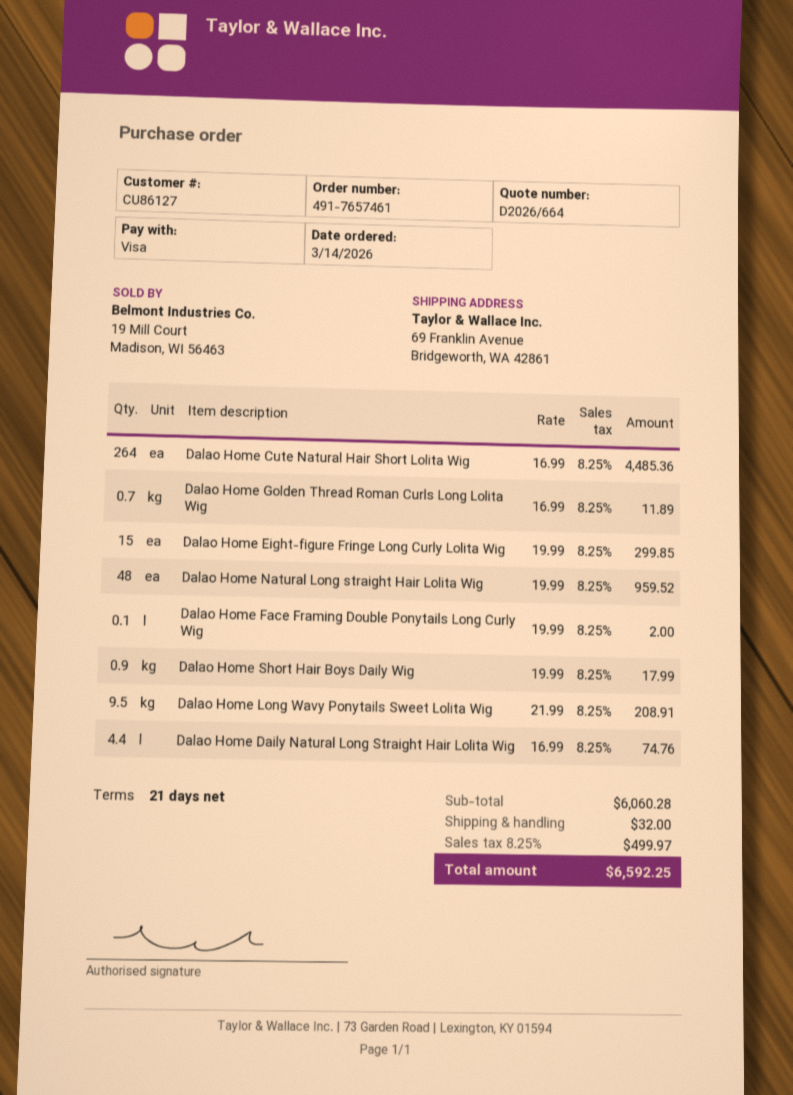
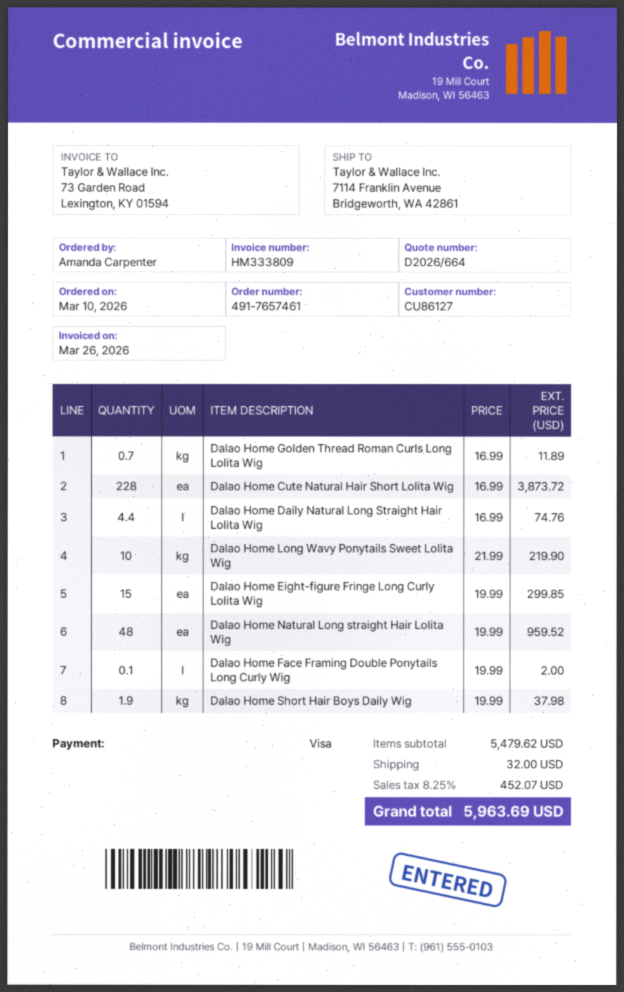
order date: 2026-03-14 -> 2026-03-10
ship to: 69 Franklin Avenue, Bridgeworth, WA 42861 -> 7114 Franklin Avenue, Bridgeworth, WA 42861
Dalao Home Cute Natural Hair Short Lolita Wig: 264 x 16.99 = 4485.36 -> 228 x 16.99 = 3873.72
Dalao Home Short Hair Boys Daily Wig: 0.9 x 19.99 = 17.99 -> 1.9 x 19.99 = 37.98
Dalao Home Long Wavy Ponytails Sweet Lolita Wig: 9.5 x 21.99 = 208.91 -> 10 x 21.99 = 219.90
subtotal: 6060.28 -> 5479.62
tax: 8.25% = 499.97 -> 8.25% = 452.07
total: 6592.25 -> 5963.69

